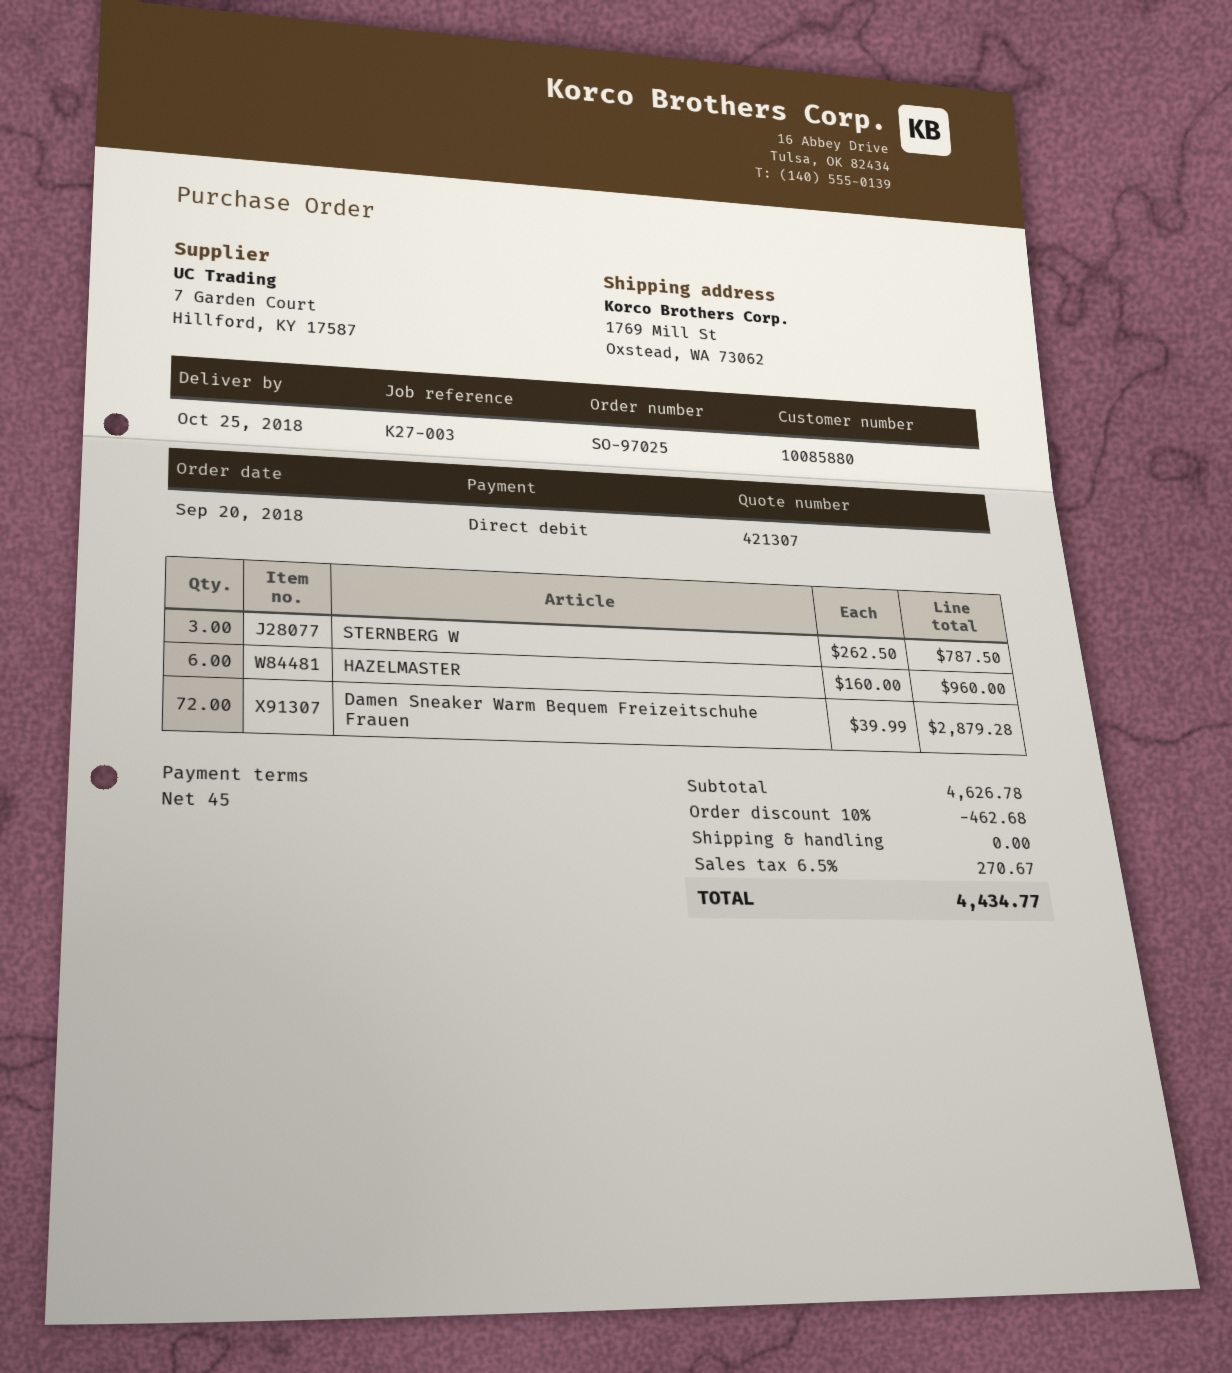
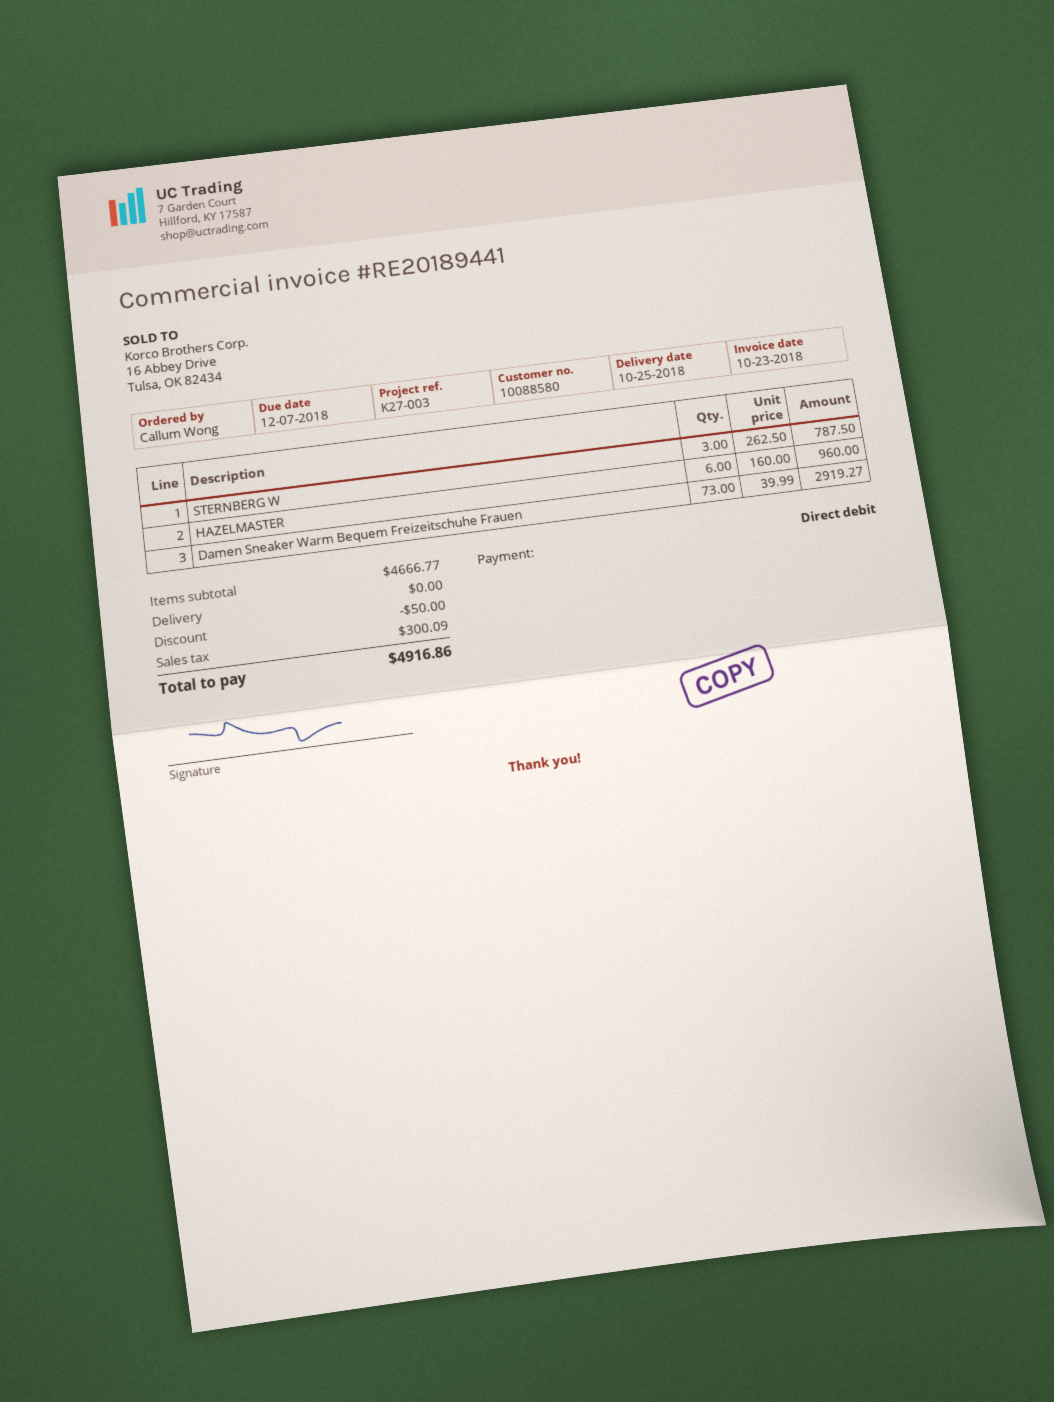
customer number: 10085880 -> 10088580
Damen Sneaker Warm Bequem Freizeitschuhe Frauen: 72 x 39.99 = 2879.28 -> 73 x 39.99 = 2919.27
subtotal: 4626.78 -> 4666.77
discount: 462.68 -> 50.00
tax: 270.67 -> 300.09
total: 4434.77 -> 4916.86

